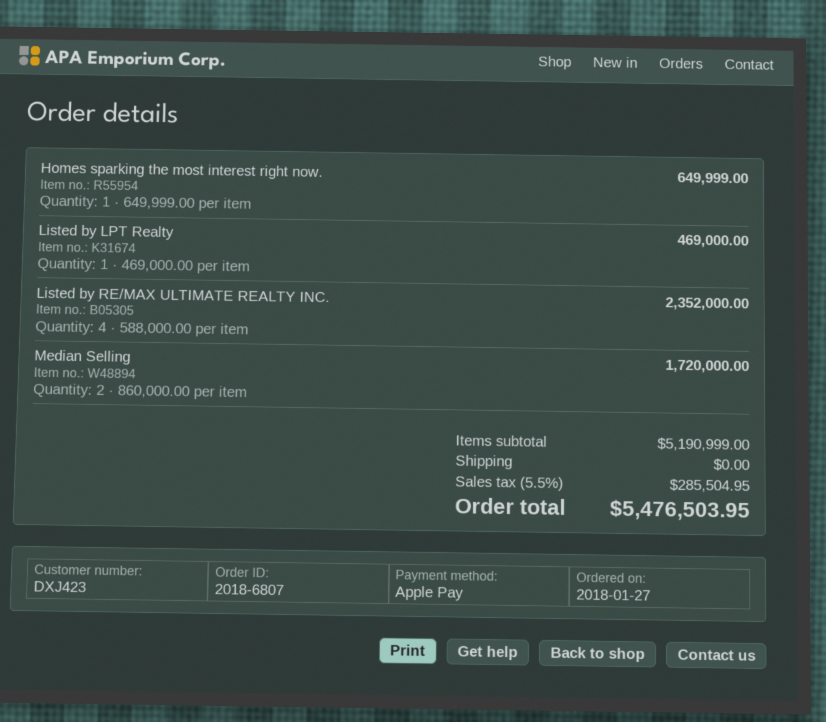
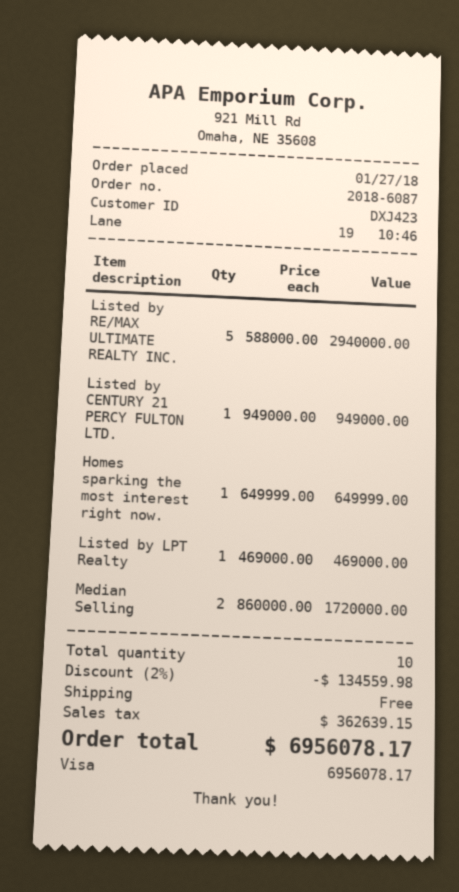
order number: 2018-6807 -> 2018-6087
payment method: Apple Pay -> Visa
Listed by RE/MAX ULTIMATE REALTY INC.: 4 x 588000.00 = 2352000.00 -> 5 x 588000.00 = 2940000.00
Listed by CENTURY 21 PERCY FULTON LTD.: none -> 1 x 949000.00 = 949000.00
discount: none -> 2% = 134559.98
tax: 285504.95 -> 362639.15
total: 5476503.95 -> 6956078.17

